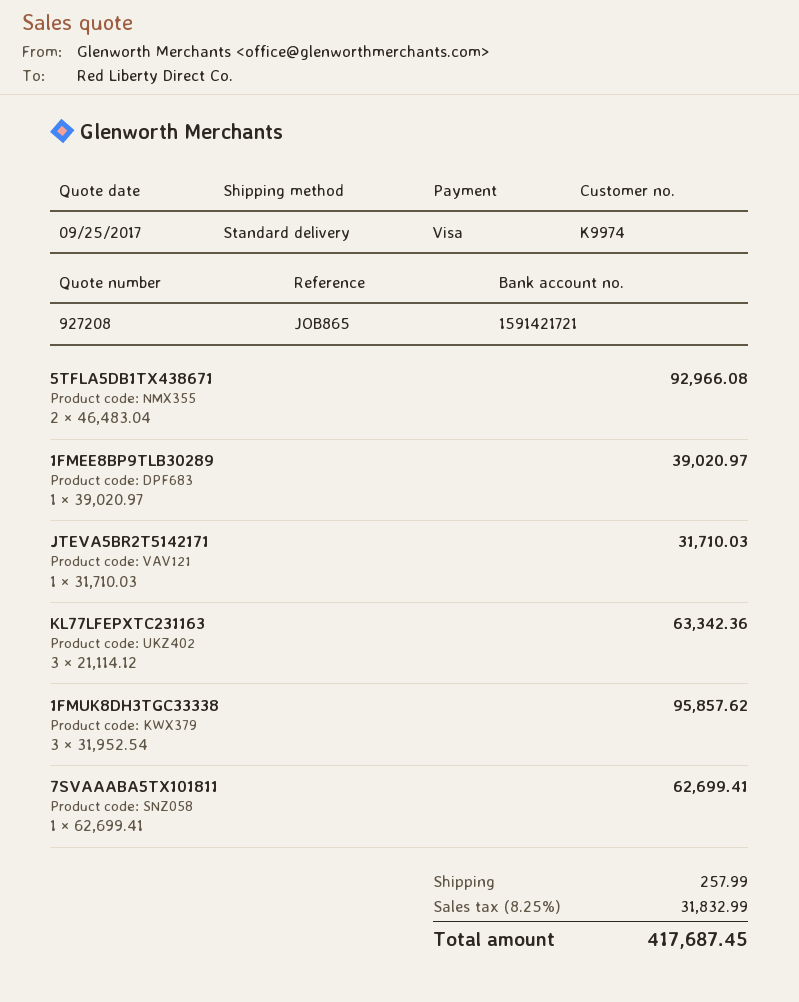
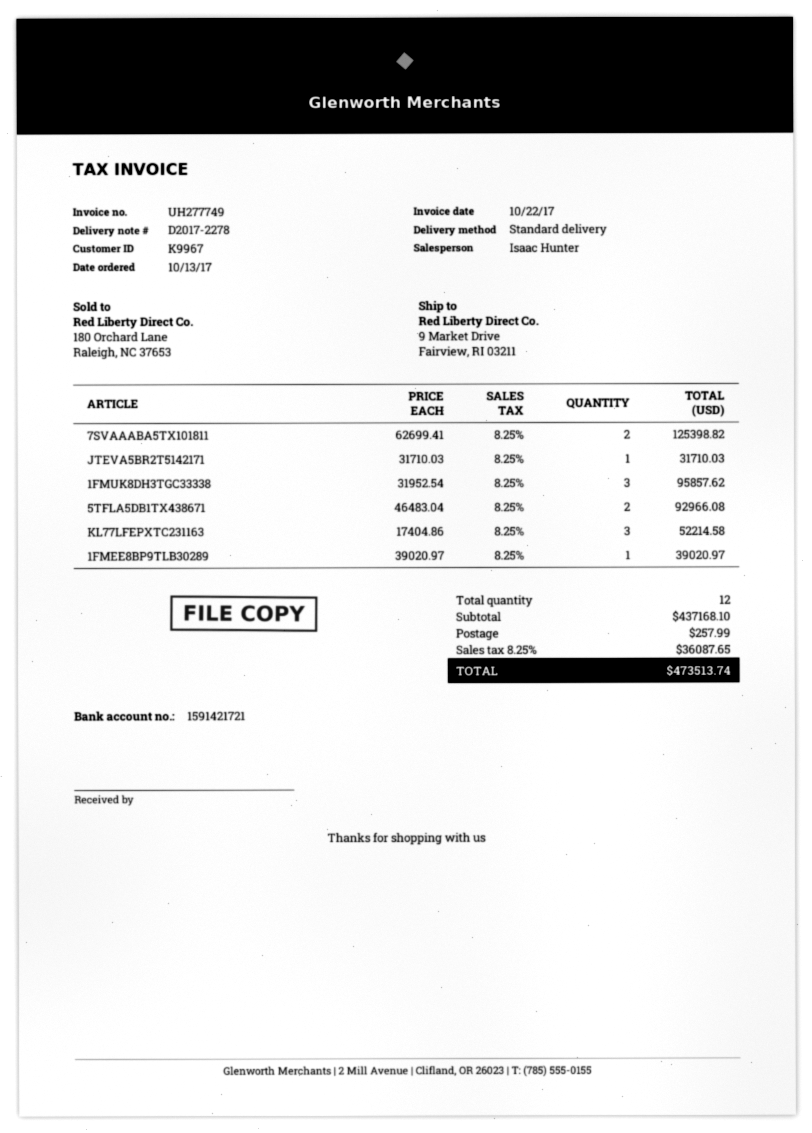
customer number: K9974 -> K9967
KL77LFEPXTC231163: 3 x 21114.12 = 63342.36 -> 3 x 17404.86 = 52214.58
7SVAAABA5TX101811: 1 x 62699.41 = 62699.41 -> 2 x 62699.41 = 125398.82
tax: 8.25% = 31832.99 -> 8.25% = 36087.65
total: 417687.45 -> 473513.74

